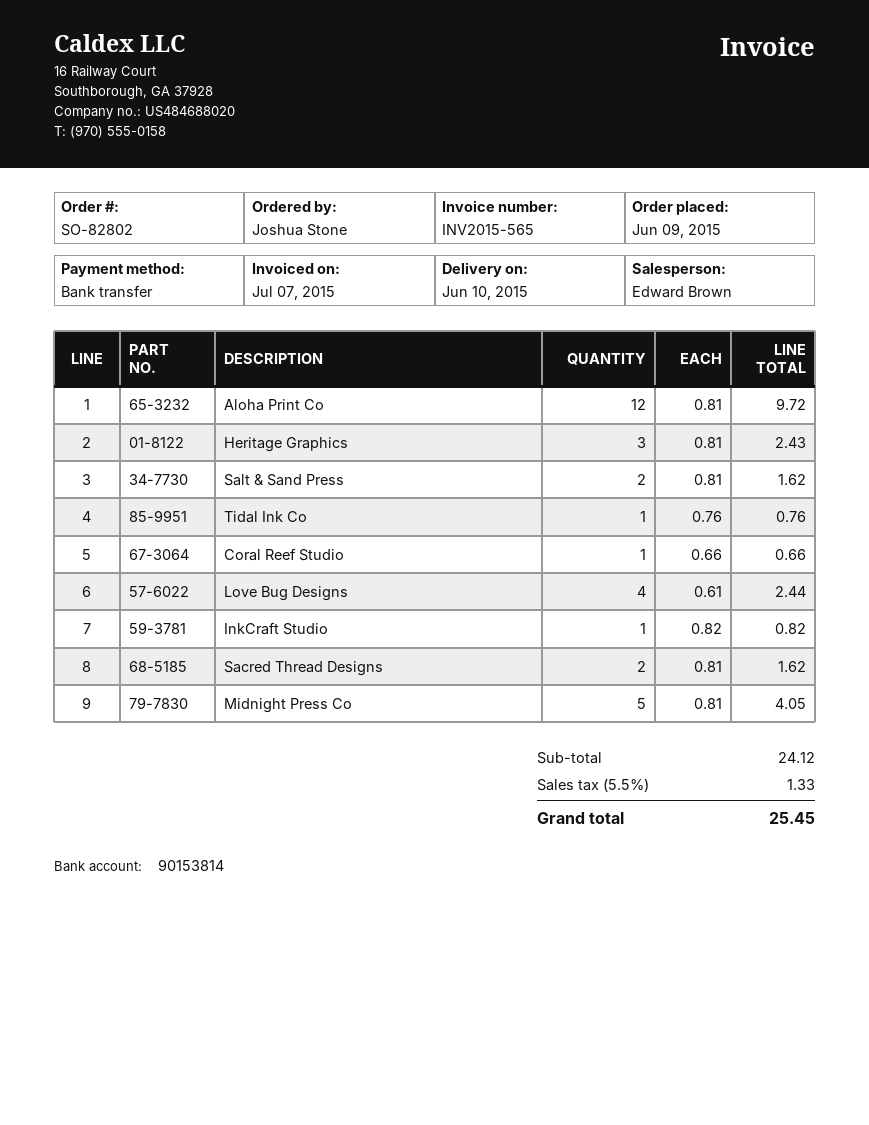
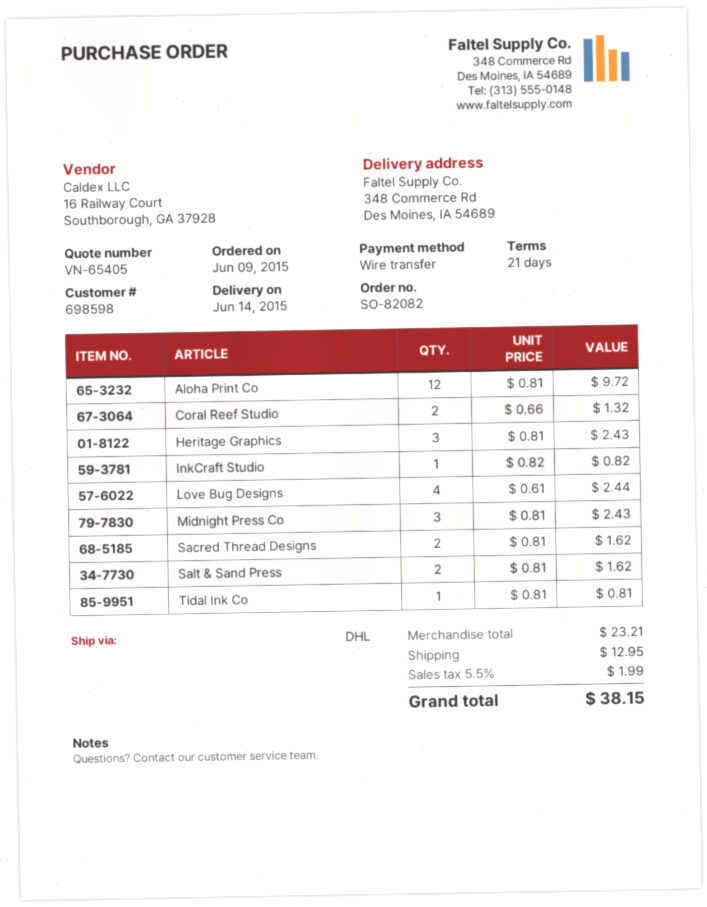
order number: SO-82802 -> SO-82082
delivery date: 2015-06-10 -> 2015-06-14
Tidal Ink Co: 1 x 0.76 = 0.76 -> 1 x 0.81 = 0.81
Coral Reef Studio: 1 x 0.66 = 0.66 -> 2 x 0.66 = 1.32
Midnight Press Co: 5 x 0.81 = 4.05 -> 3 x 0.81 = 2.43
subtotal: 24.12 -> 23.21
shipping: none -> 12.95
tax: 5.5% = 1.33 -> 5.5% = 1.99
total: 25.45 -> 38.15

